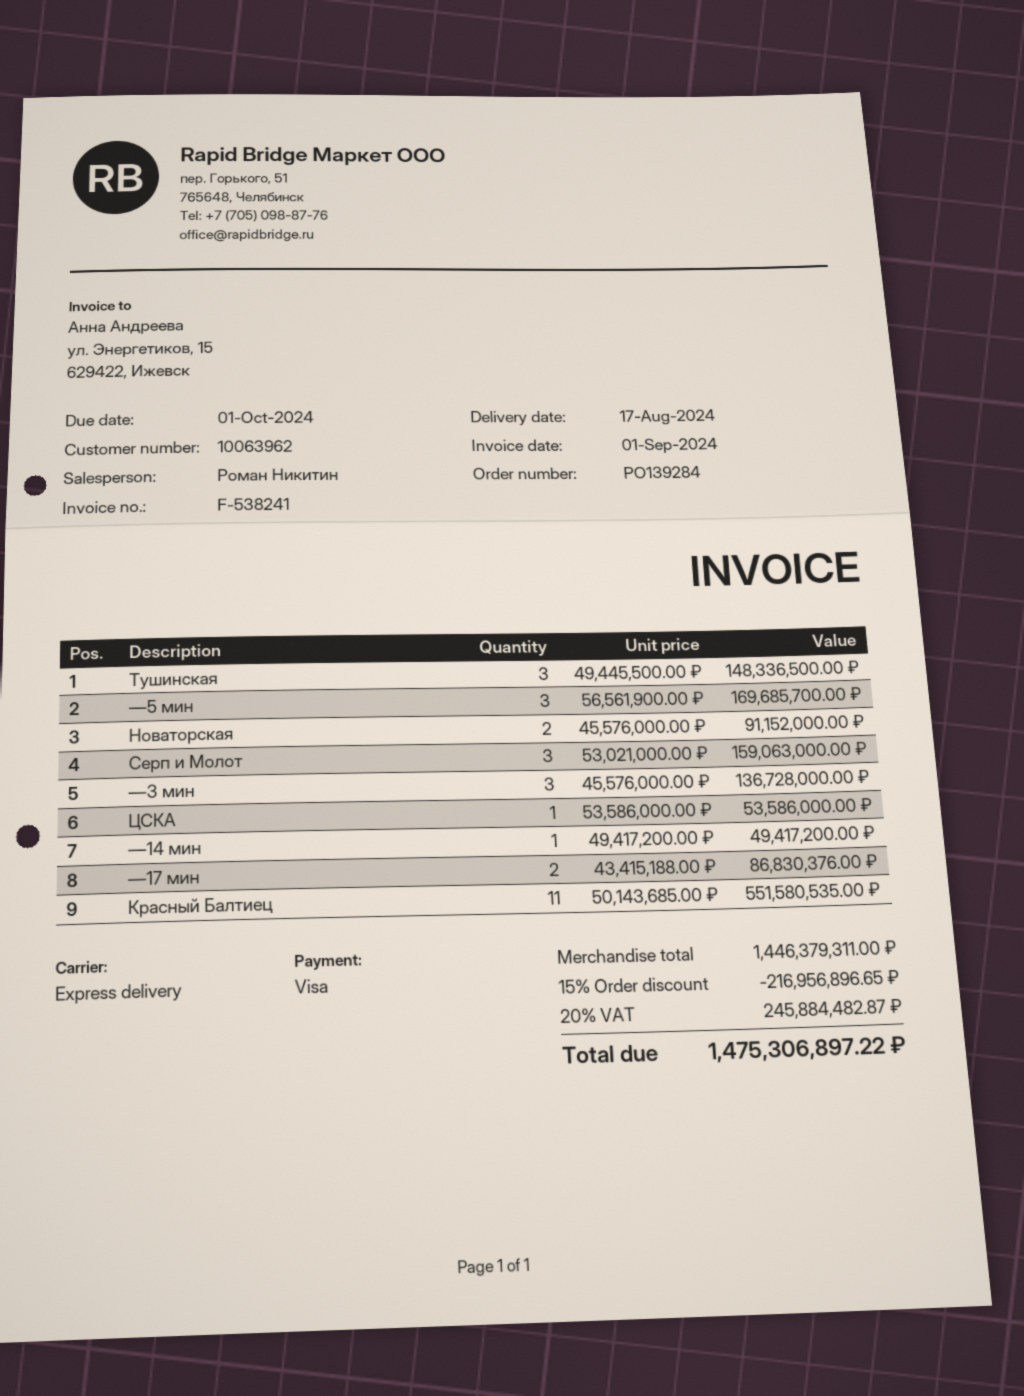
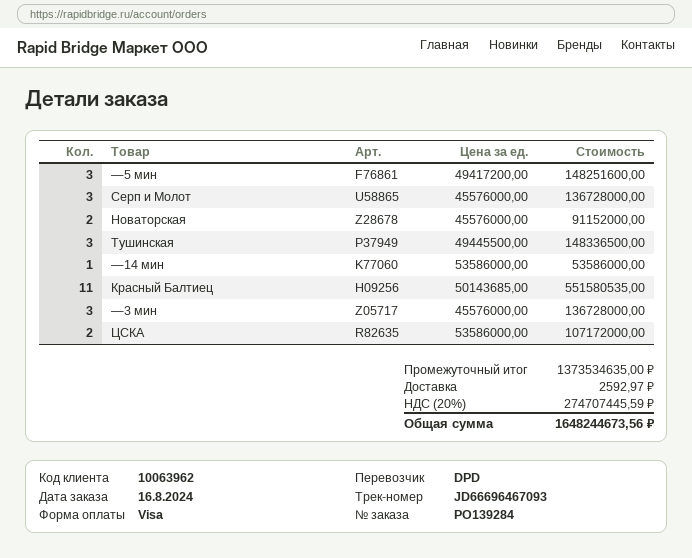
shipping method: express -> DPD
—5 мин: 3 x 56561900.00 = 169685700.00 -> 3 x 49417200.00 = 148251600.00
Серп и Молот: 3 x 53021000.00 = 159063000.00 -> 3 x 45576000.00 = 136728000.00
ЦСКА: 1 x 53586000.00 = 53586000.00 -> 2 x 53586000.00 = 107172000.00
—14 мин: 1 x 49417200.00 = 49417200.00 -> 1 x 53586000.00 = 53586000.00
—17 мин: 2 x 43415188.00 = 86830376.00 -> none
subtotal: 1446379311.00 -> 1373534635.00
discount: 15% = 216956896.65 -> none
shipping: none -> 2592.97
tax: 20% = 245884482.87 -> 20% = 274707445.59
total: 1475306897.22 -> 1648244673.56

